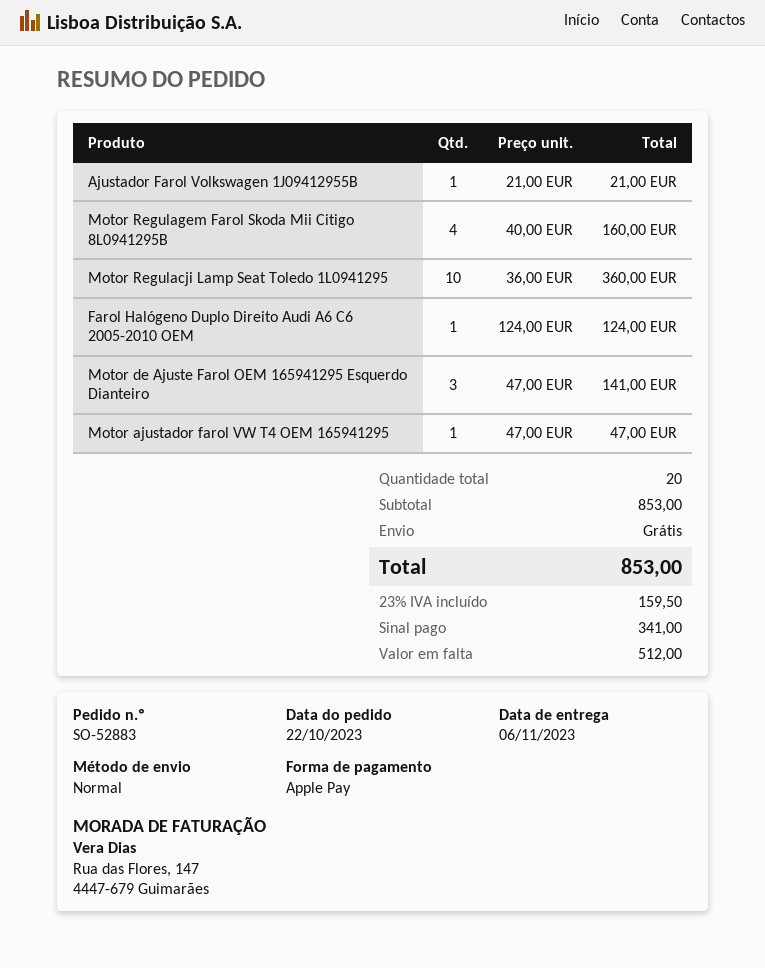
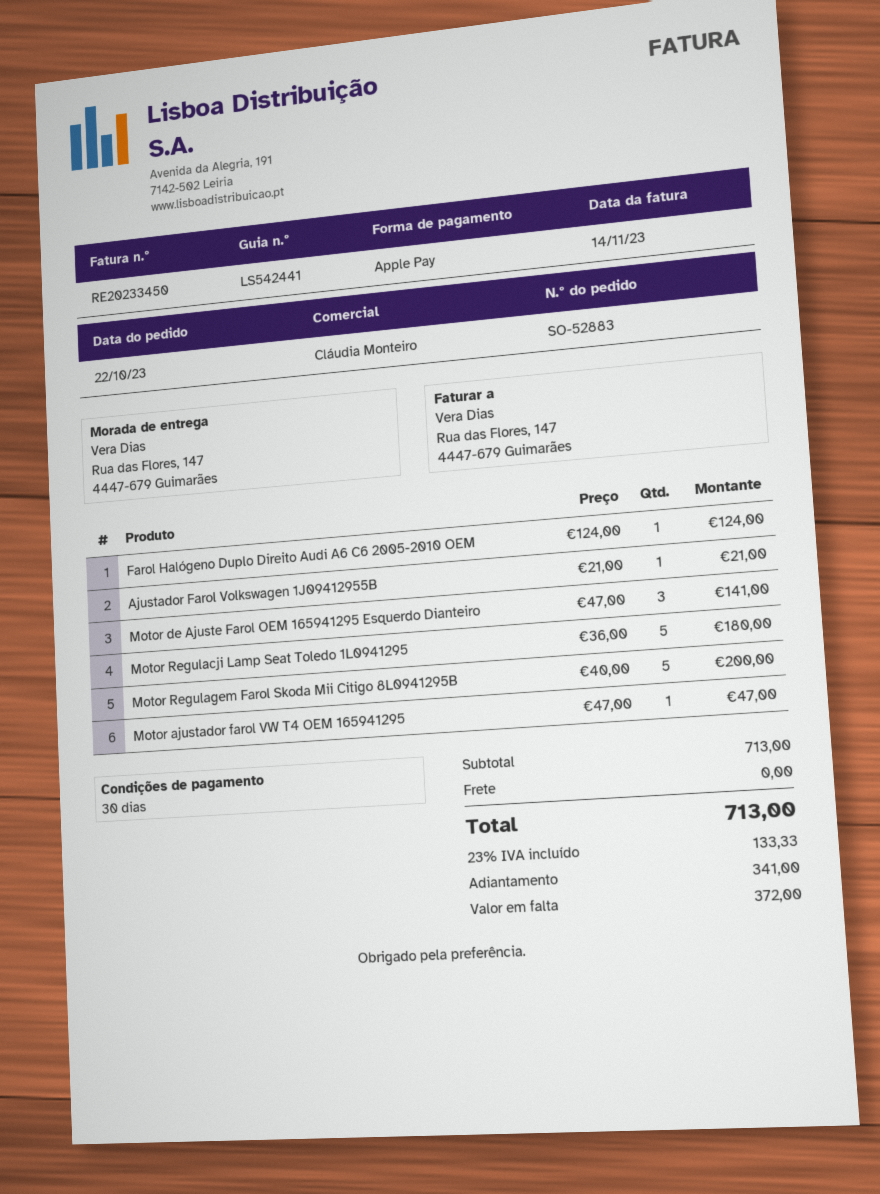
Motor Regulagem Farol Skoda Mii Citigo 8L0941295B: 4 x 40.00 = 160.00 -> 5 x 40.00 = 200.00
Motor Regulacji Lamp Seat Toledo 1L0941295: 10 x 36.00 = 360.00 -> 5 x 36.00 = 180.00
subtotal: 853.00 -> 713.00
tax: 23% = 159.50 -> 23% = 133.33
total: 853.00 -> 713.00
balance: 512.00 -> 372.00

